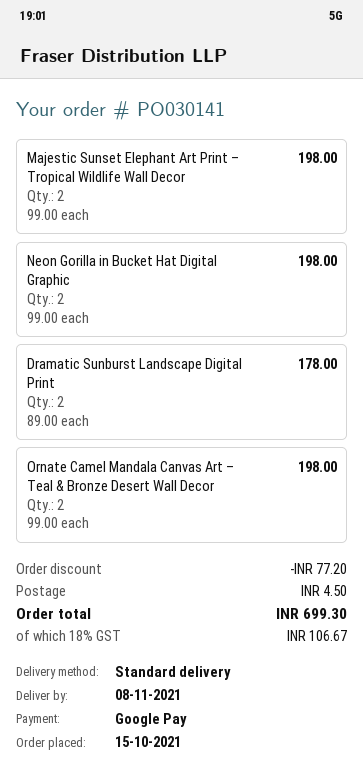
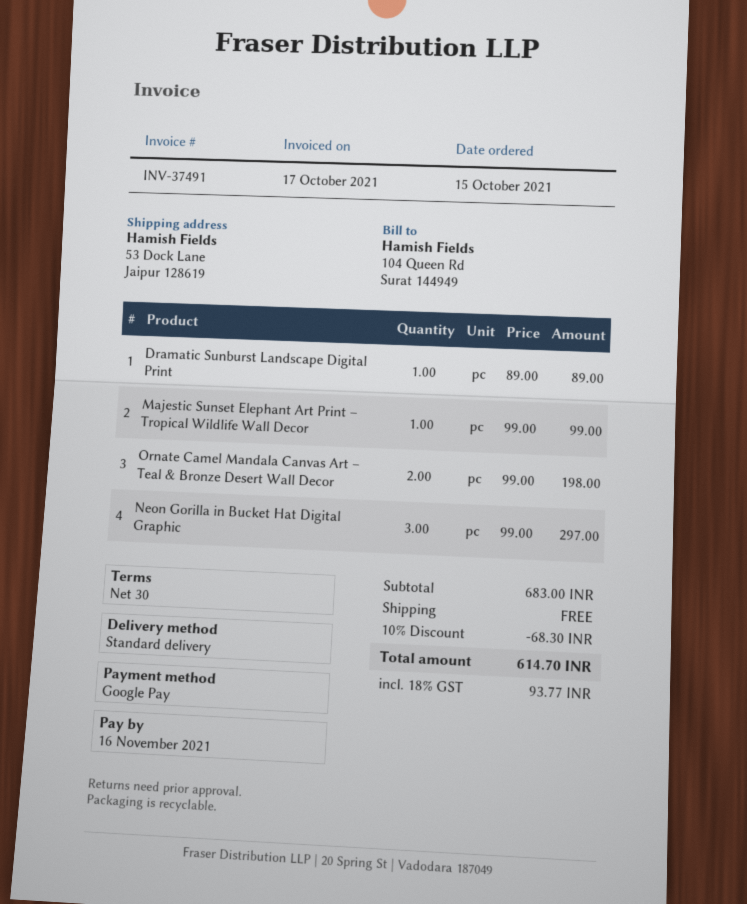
Majestic Sunset Elephant Art Print – Tropical Wildlife Wall Decor: 2 x 99.00 = 198.00 -> 1 x 99.00 = 99.00
Neon Gorilla in Bucket Hat Digital Graphic: 2 x 99.00 = 198.00 -> 3 x 99.00 = 297.00
Dramatic Sunburst Landscape Digital Print: 2 x 89.00 = 178.00 -> 1 x 89.00 = 89.00
discount: 77.20 -> 68.30
shipping: 4.50 -> 0.00
tax: 18% = 106.67 -> 18% = 93.77
total: 699.30 -> 614.70

